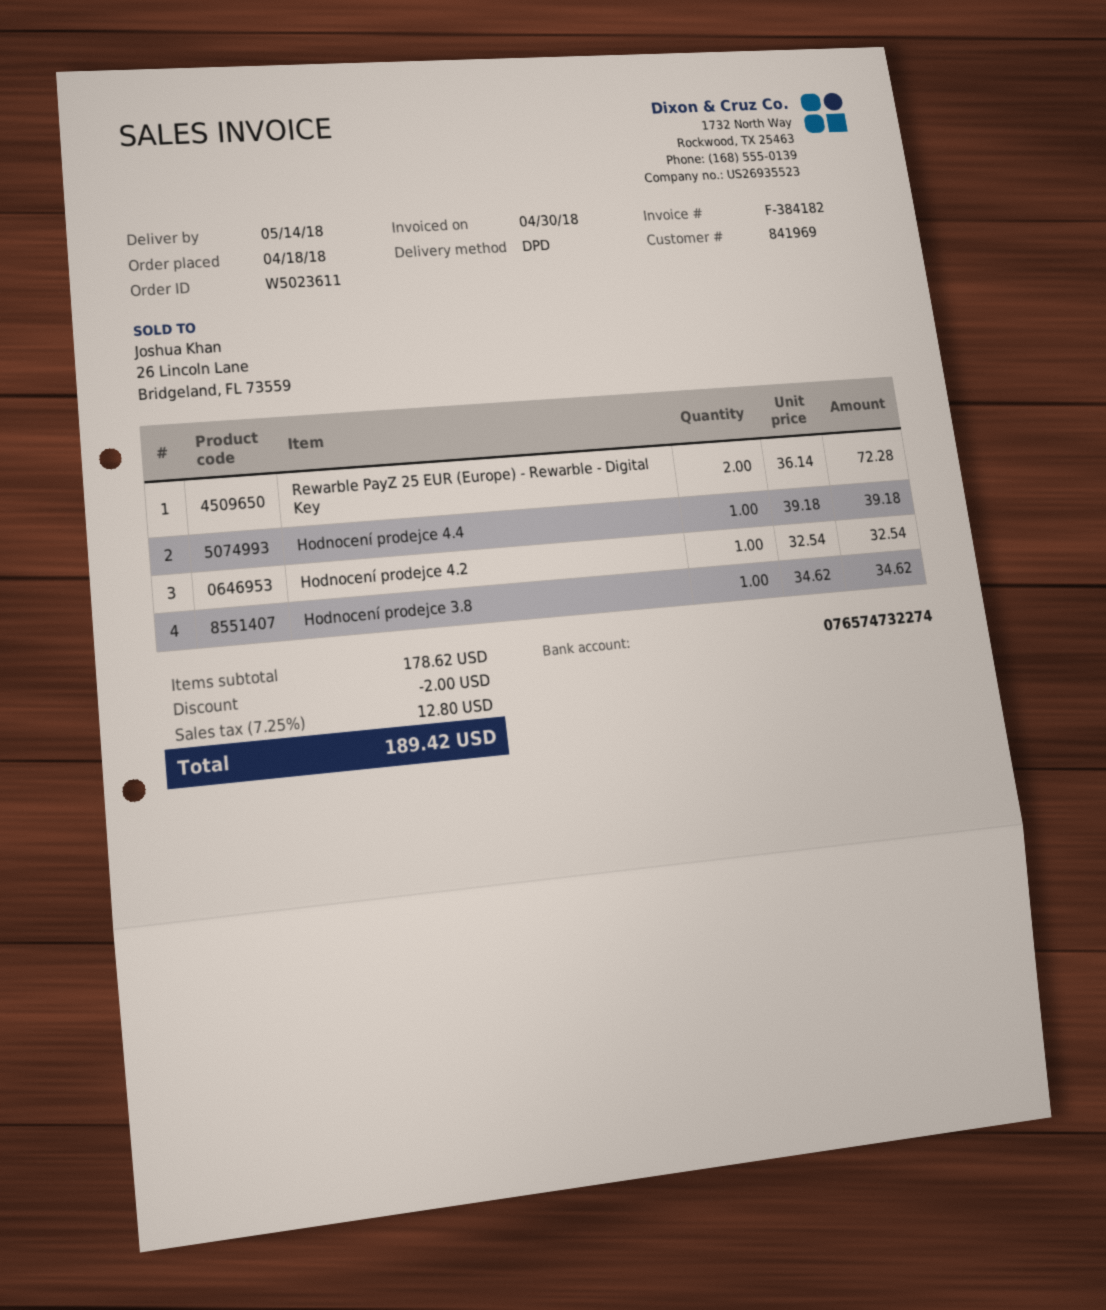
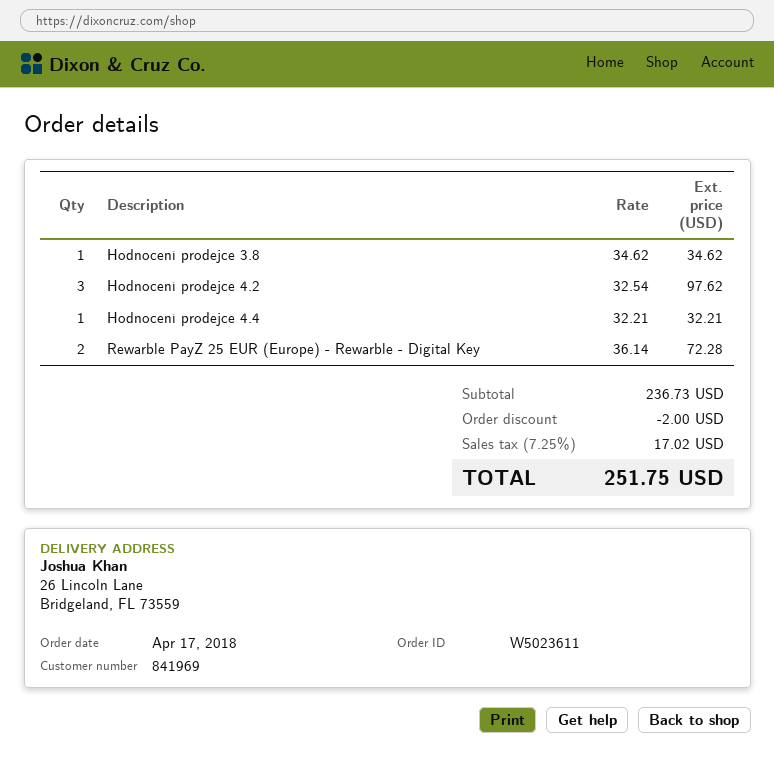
order date: 2018-04-18 -> 2018-04-17
Hodnocení prodejce 4.4: 1 x 39.18 = 39.18 -> 1 x 32.21 = 32.21
Hodnocení prodejce 4.2: 1 x 32.54 = 32.54 -> 3 x 32.54 = 97.62
subtotal: 178.62 -> 236.73
tax: 7.25% = 12.80 -> 7.25% = 17.02
total: 189.42 -> 251.75

